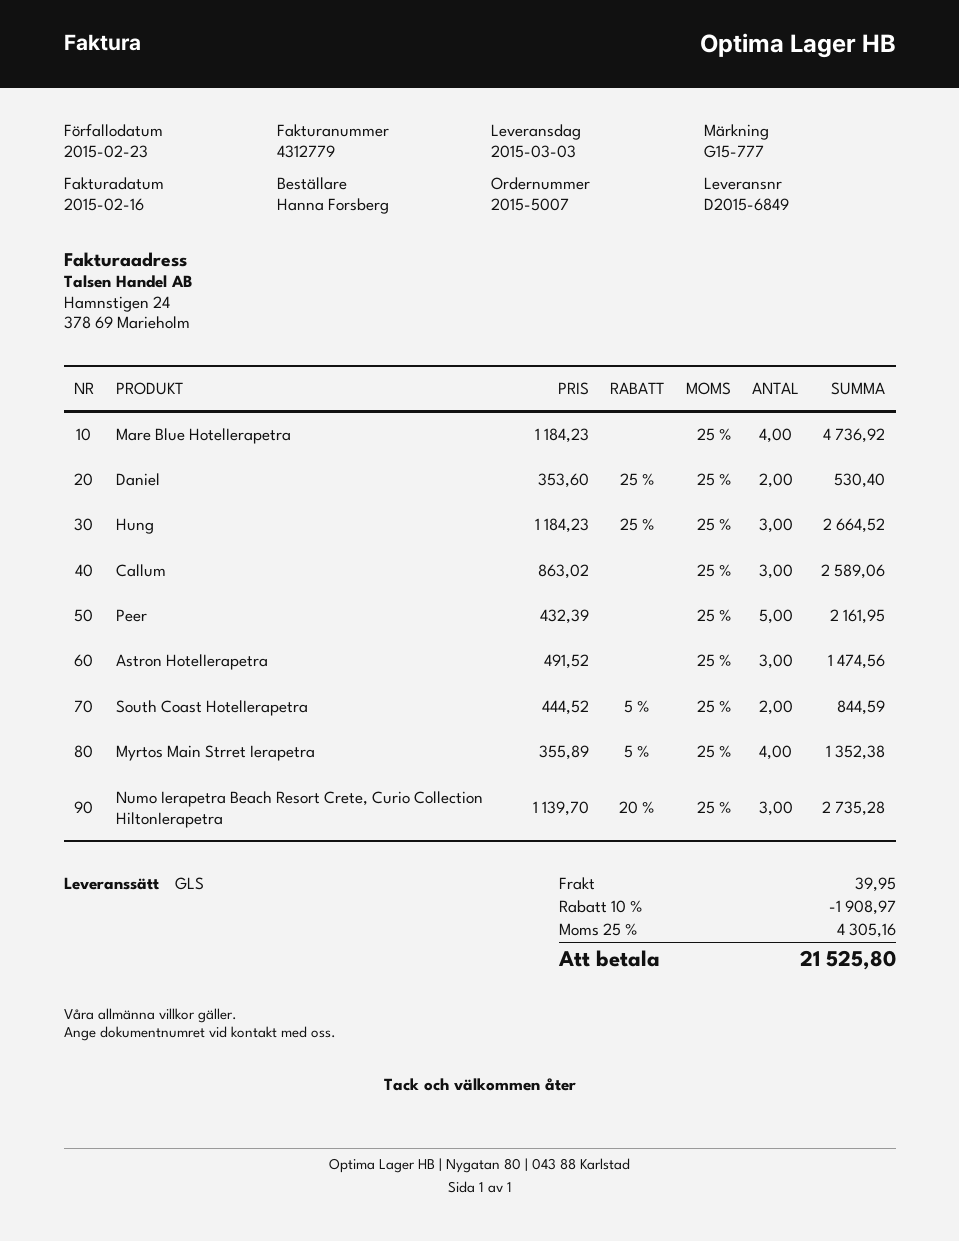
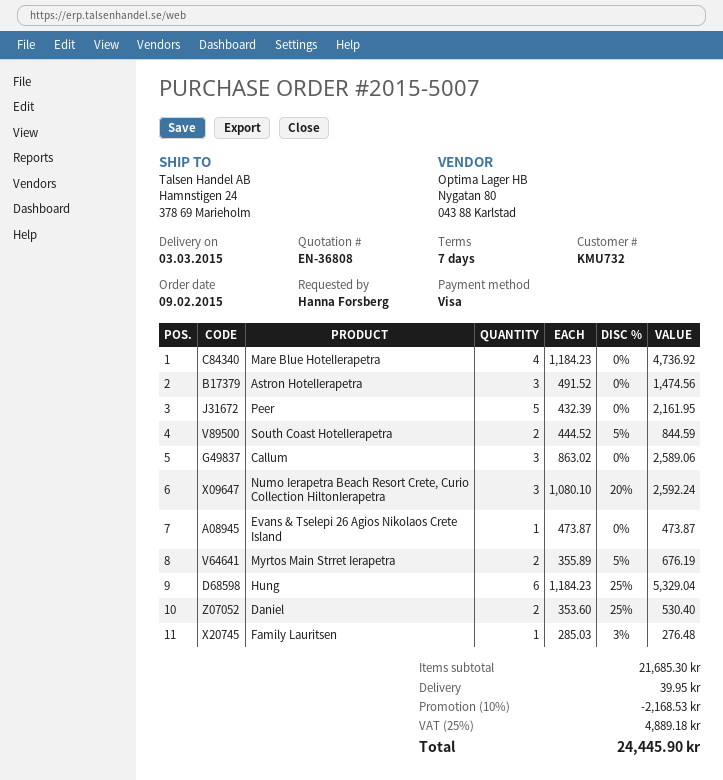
Hung: 3 x 1184.23 - 25% = 2664.52 -> 6 x 1184.23 - 25% = 5329.04
Myrtos Main Strret Ierapetra: 4 x 355.89 - 5% = 1352.38 -> 2 x 355.89 - 5% = 676.19
Numo Ierapetra Beach Resort Crete, Curio Collection HiltonIerapetra: 3 x 1139.70 - 20% = 2735.28 -> 3 x 1080.10 - 20% = 2592.24
Evans & Tselepi 26 Agios Nikolaos Crete Island: none -> 1 x 473.87 = 473.87
Family Lauritsen: none -> 1 x 285.03 - 3% = 276.48
discount: 10% = 1908.97 -> 10% = 2168.53
tax: 25% = 4305.16 -> 25% = 4889.18
total: 21525.80 -> 24445.90

